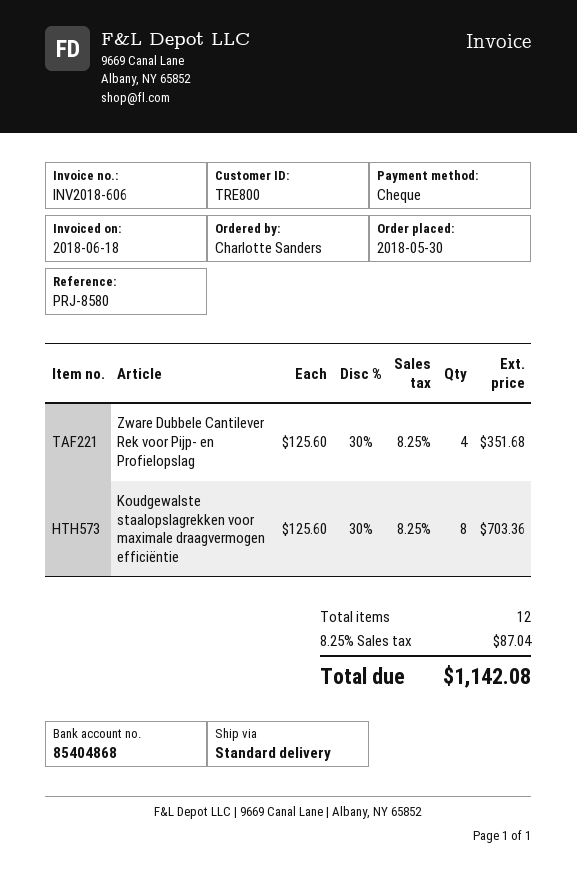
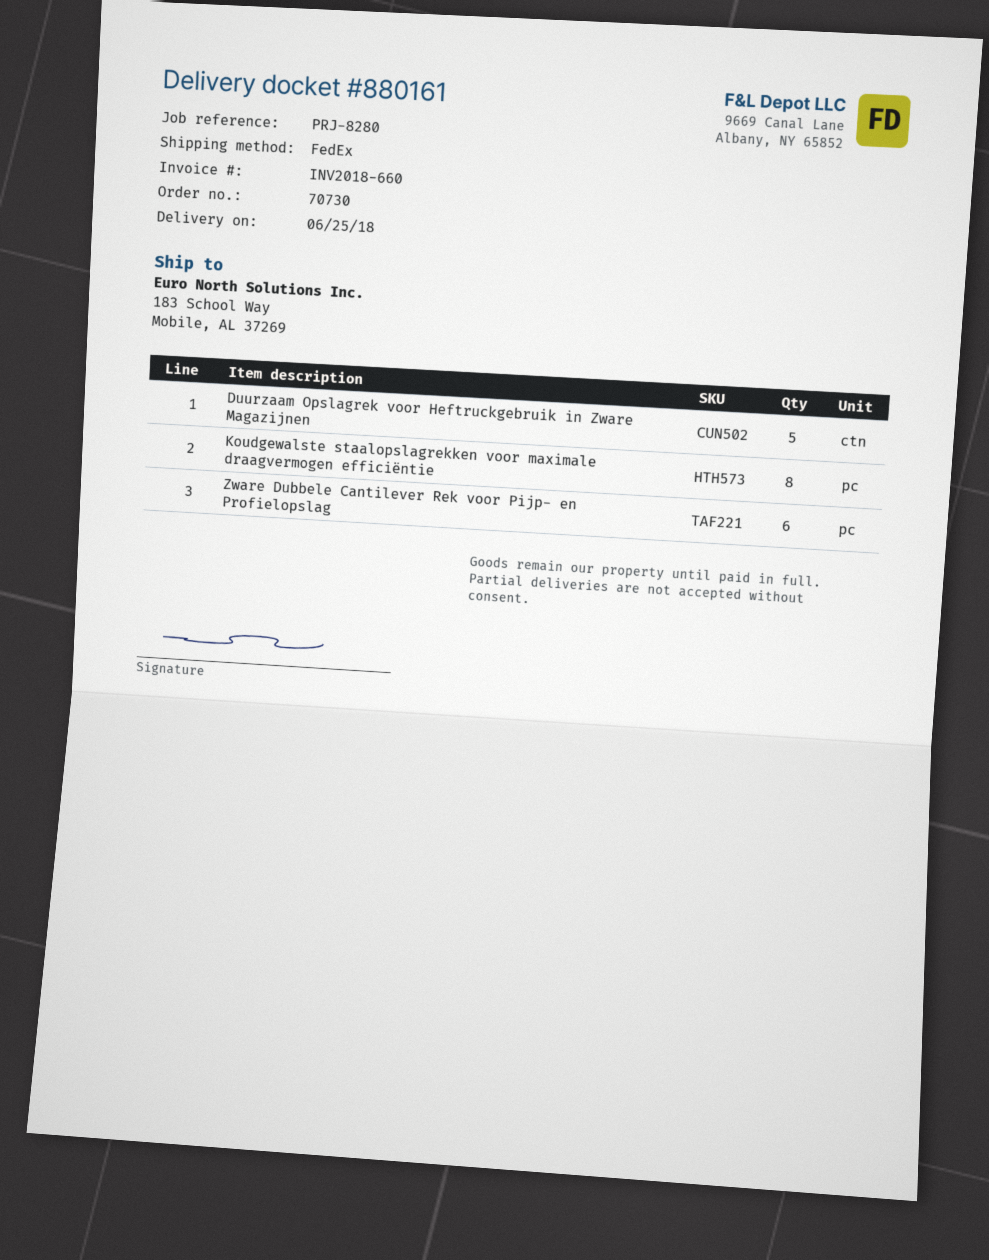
invoice number: INV2018-606 -> INV2018-660
reference: PRJ-8580 -> PRJ-8280
shipping method: standard -> FedEx
Zware Dubbele Cantilever Rek voor Pijp- en Profielopslag: 4 -> 6
Duurzaam Opslagrek voor Heftruckgebruik in Zware Magazijnen: none -> 5

